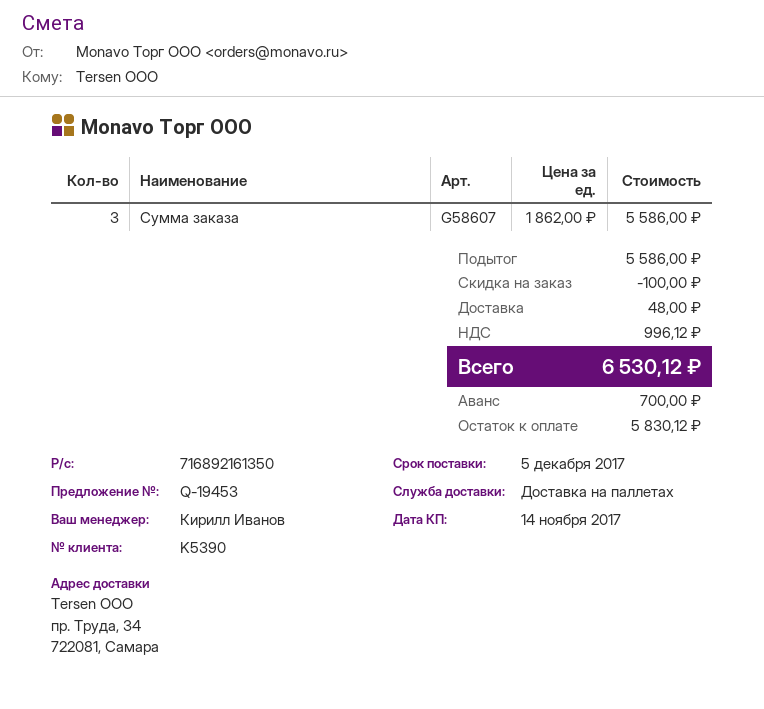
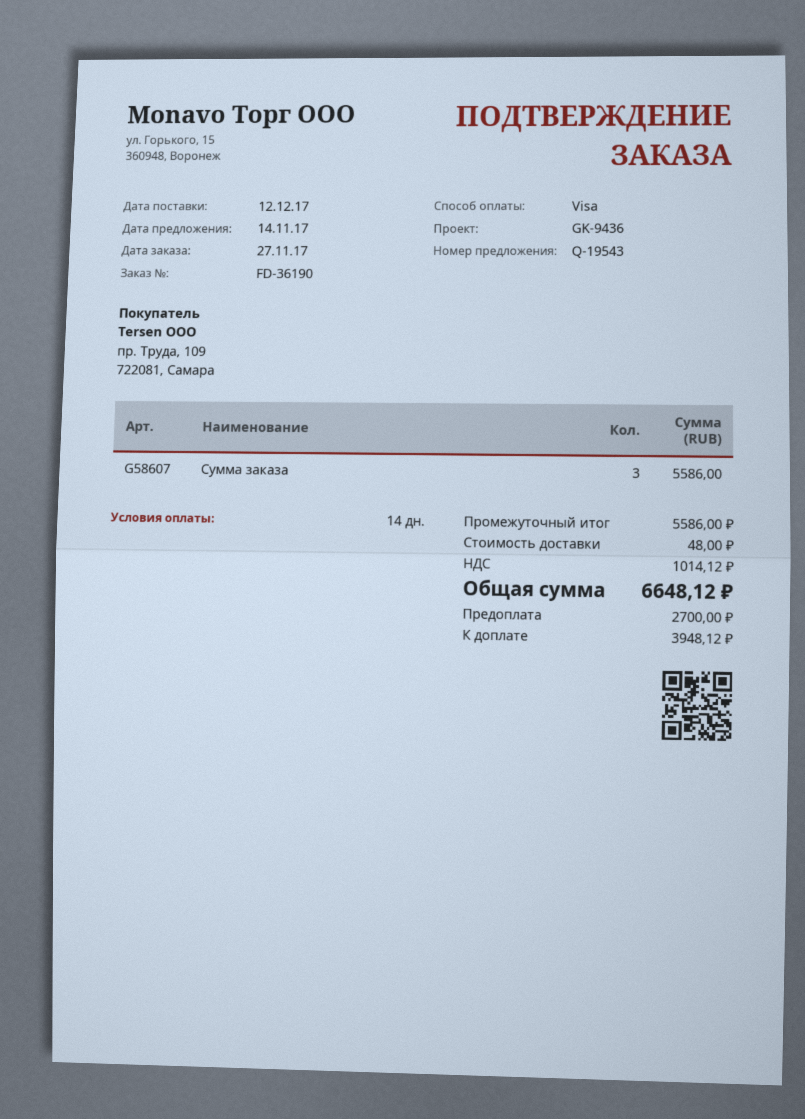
quote number: Q-19453 -> Q-19543
delivery date: 2017-12-05 -> 2017-12-12
discount: 100.00 -> none
tax: 996.12 -> 1014.12
total: 6530.12 -> 6648.12
deposit: 700.00 -> 2700.00
balance: 5830.12 -> 3948.12

